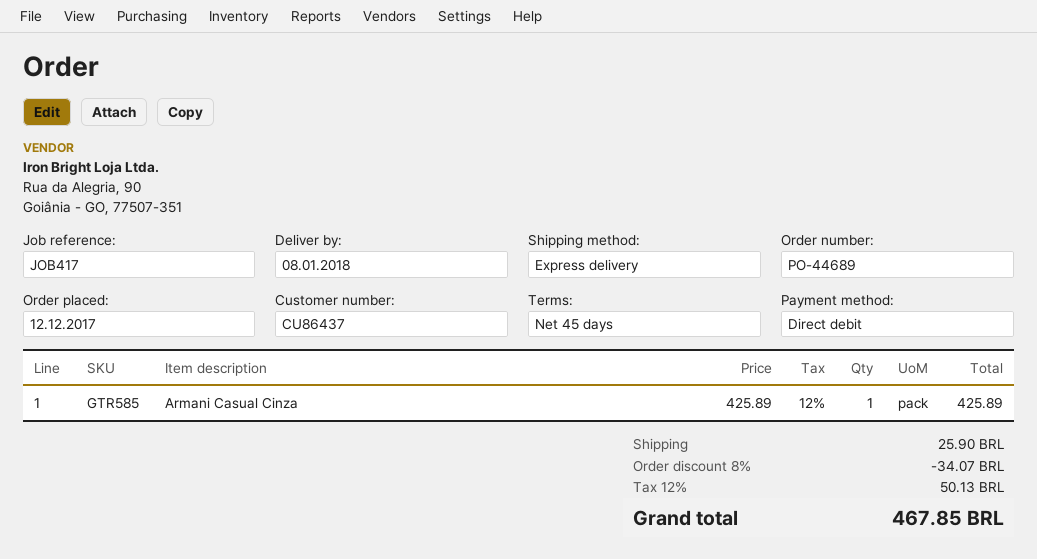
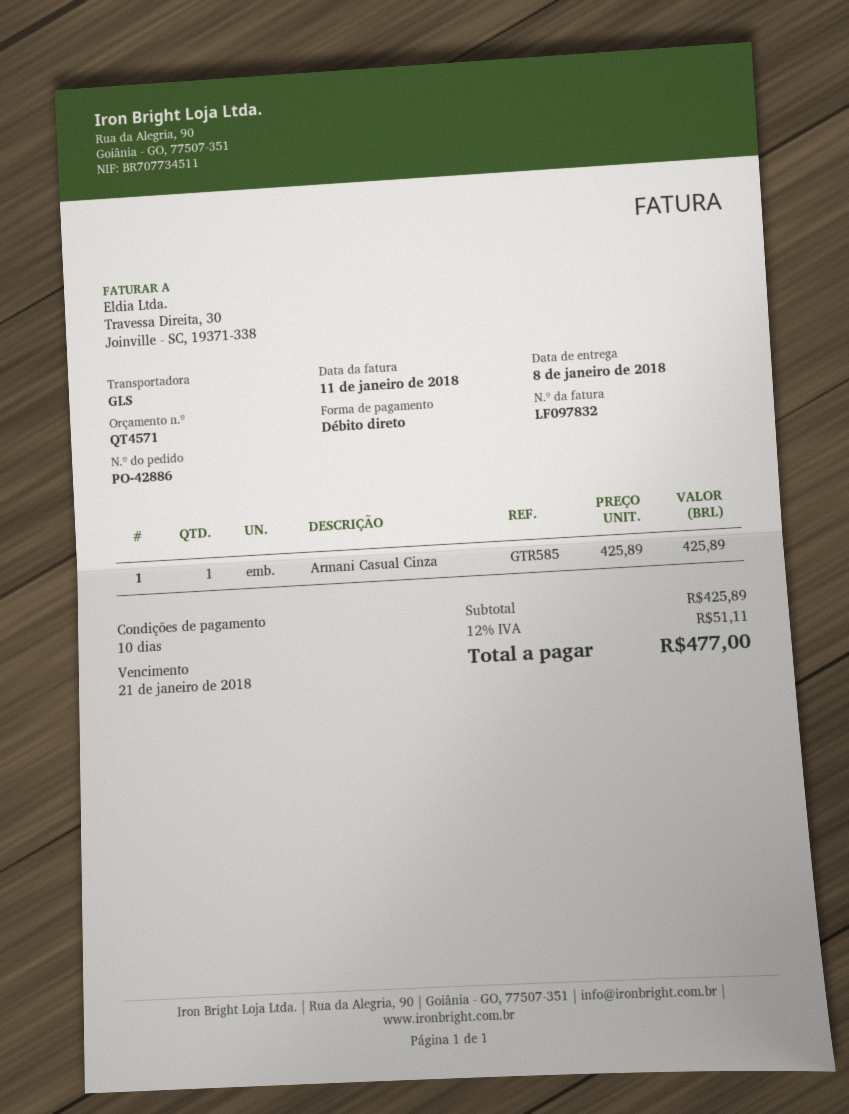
order number: PO-44689 -> PO-42886
payment terms: 45 days -> 10 days
shipping method: express -> GLS
discount: 8% = 34.07 -> none
shipping: 25.90 -> none
tax: 12% = 50.13 -> 12% = 51.11
total: 467.85 -> 477.00

